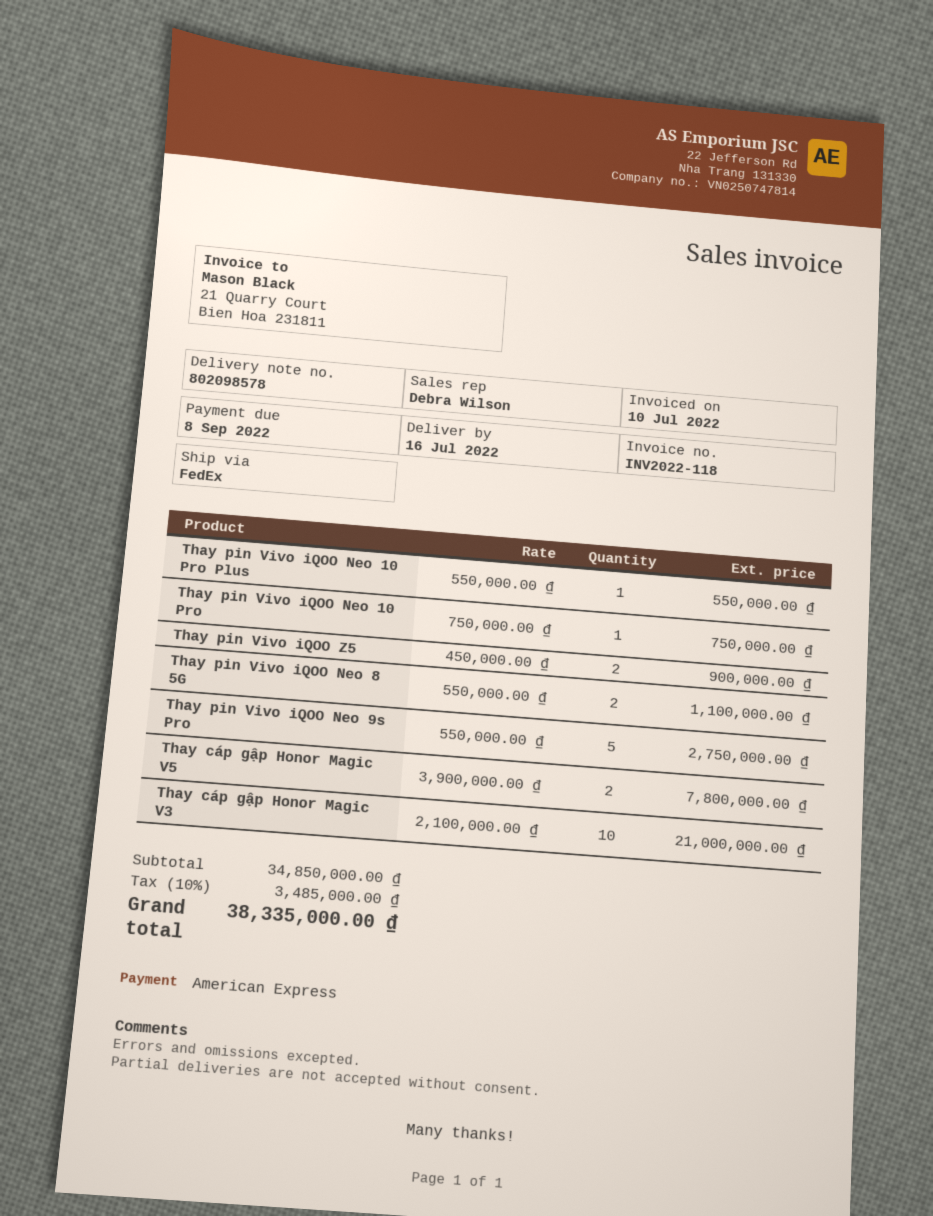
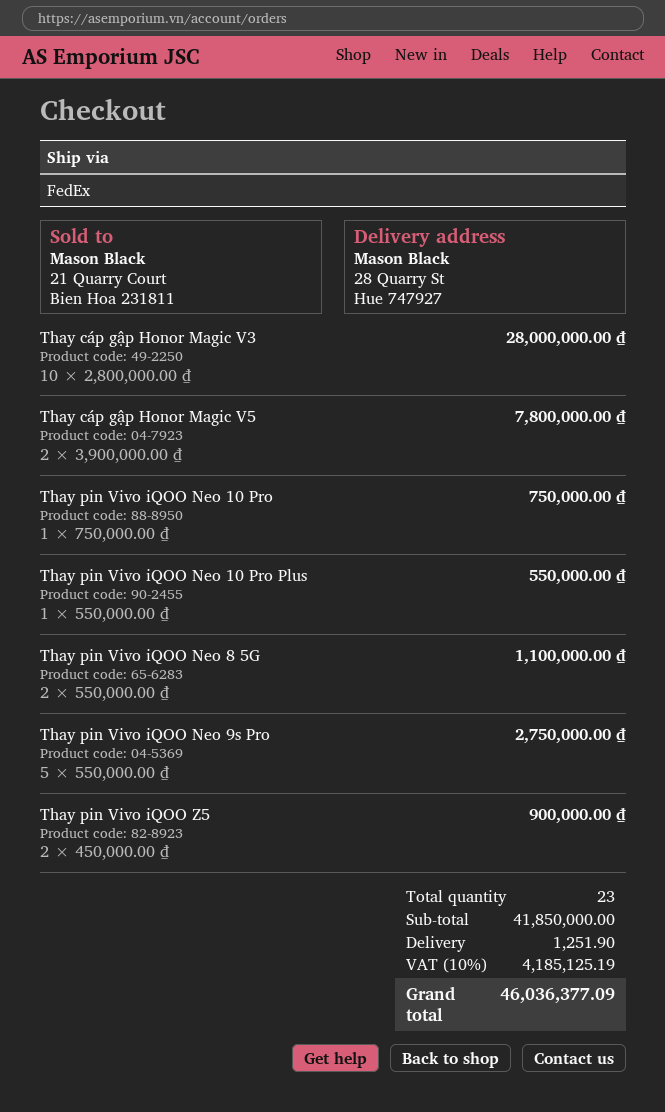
Thay cáp gập Honor Magic V3: 10 x 2100000.00 = 21000000.00 -> 10 x 2800000.00 = 28000000.00
subtotal: 34850000.00 -> 41850000.00
shipping: none -> 1251.90
tax: 10% = 3485000.00 -> 10% = 4185125.19
total: 38335000.00 -> 46036377.09

